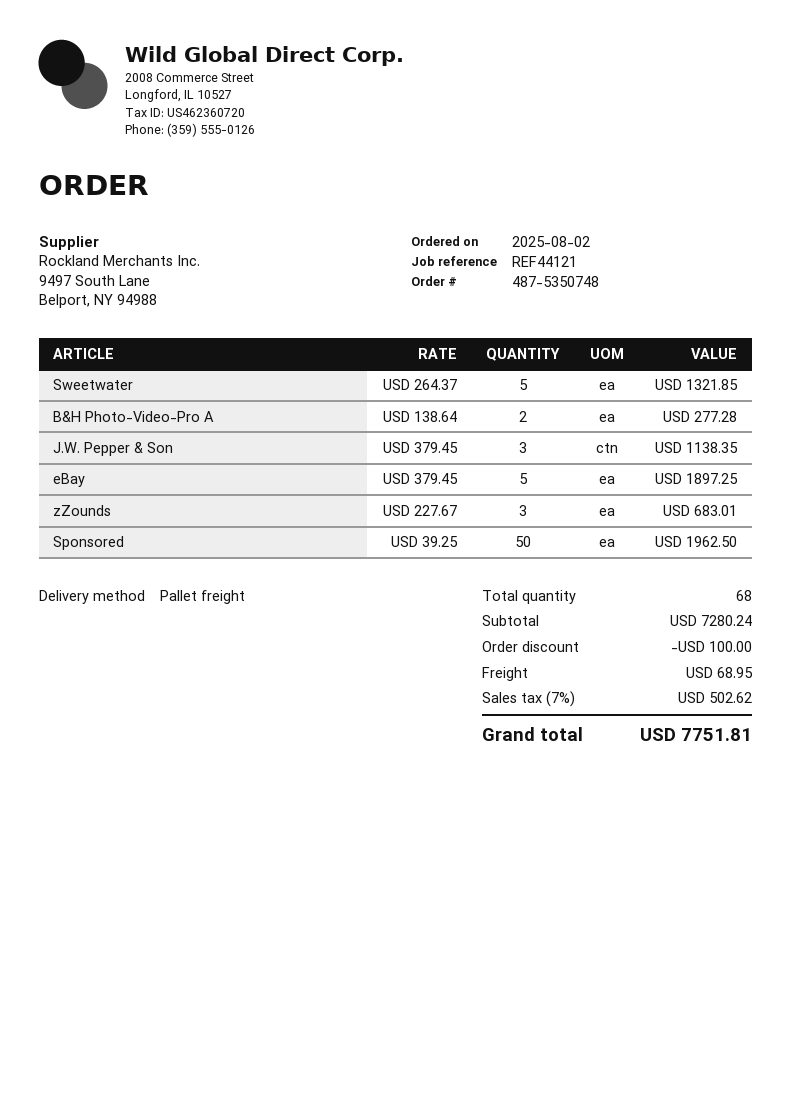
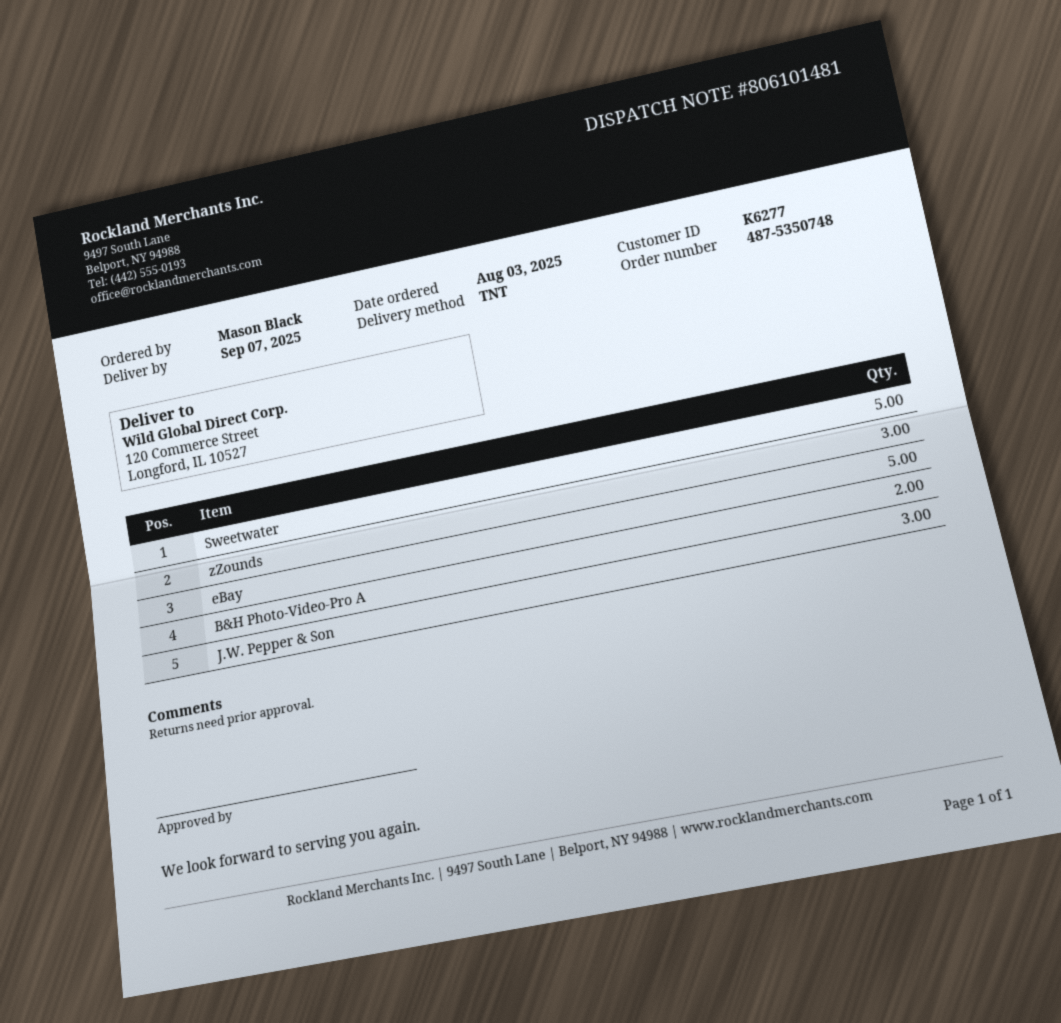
order date: 2025-08-02 -> 2025-08-03
shipping method: pallet freight -> TNT
Sponsored: 50 -> none

